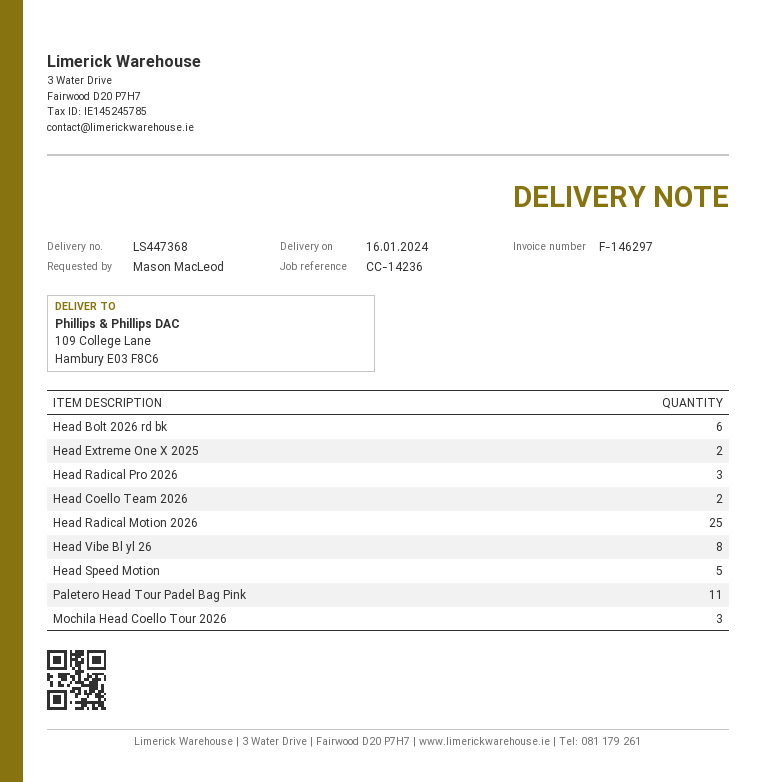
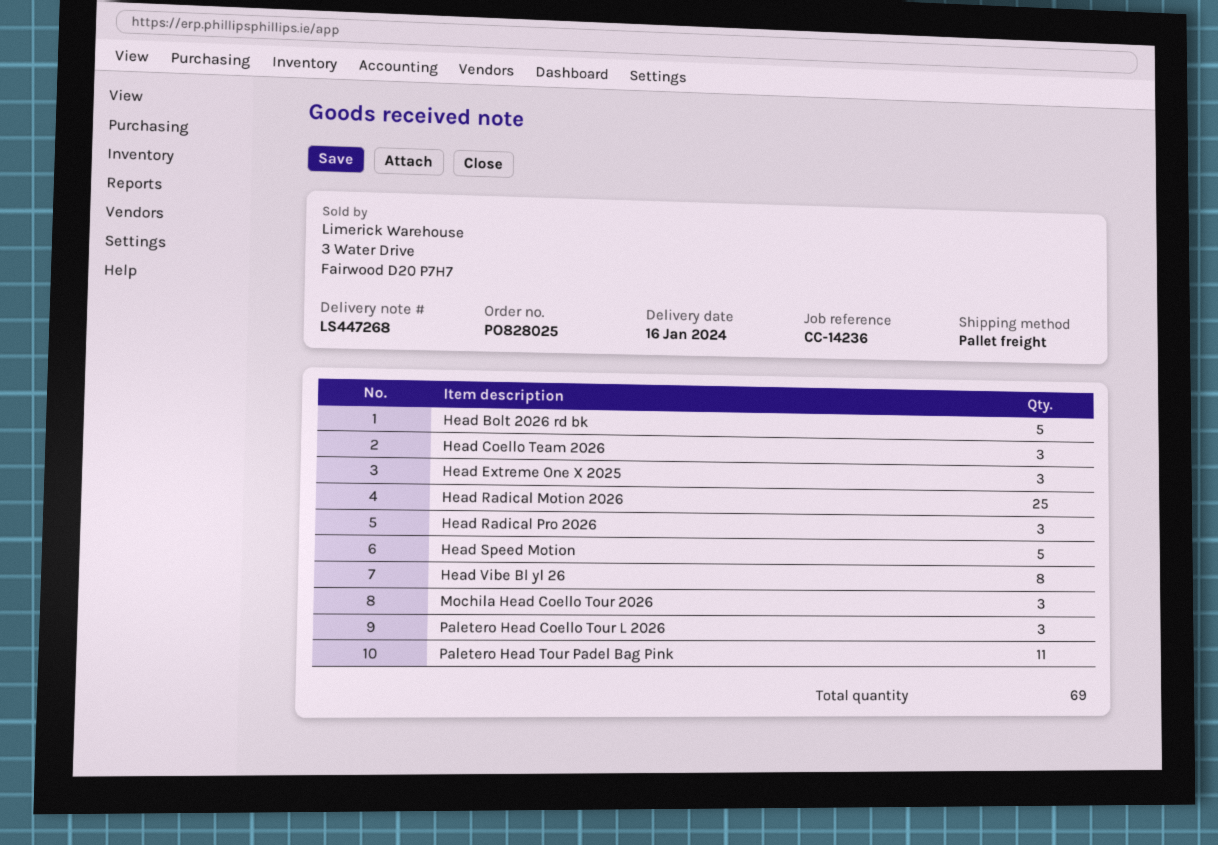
delivery note number: LS447368 -> LS447268
Head Bolt 2026 rd bk: 6 -> 5
Head Extreme One X 2025: 2 -> 3
Head Coello Team 2026: 2 -> 3
Paletero Head Coello Tour L 2026: none -> 3

